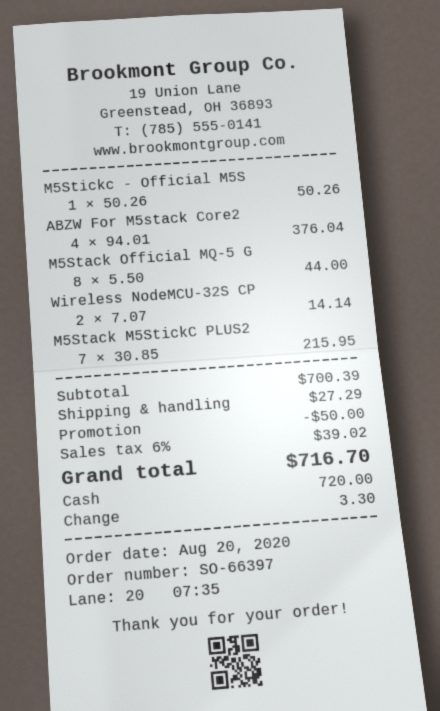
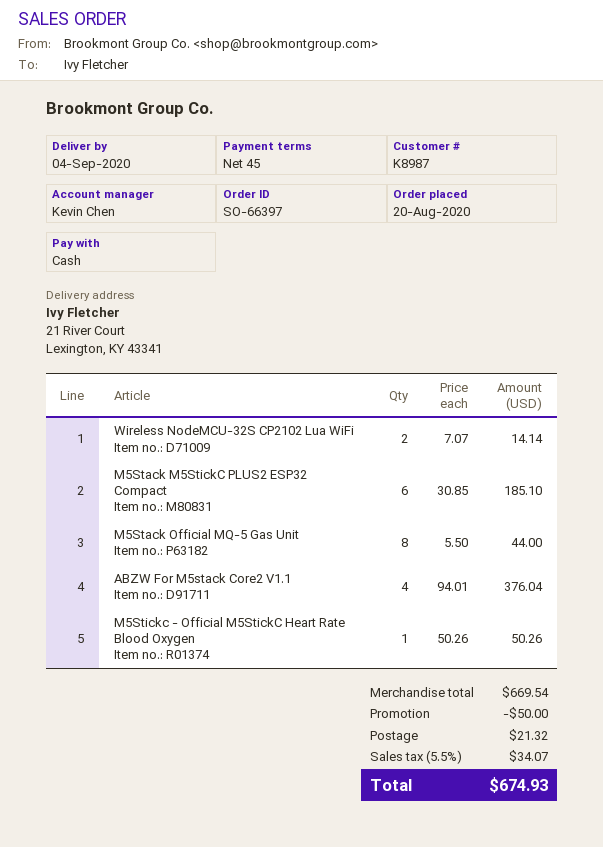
M5Stack M5StickC PLUS2: 7 x 30.85 = 215.95 -> 6 x 30.85 = 185.10
subtotal: 700.39 -> 669.54
shipping: 27.29 -> 21.32
tax: 6% = 39.02 -> 5.5% = 34.07
total: 716.70 -> 674.93

